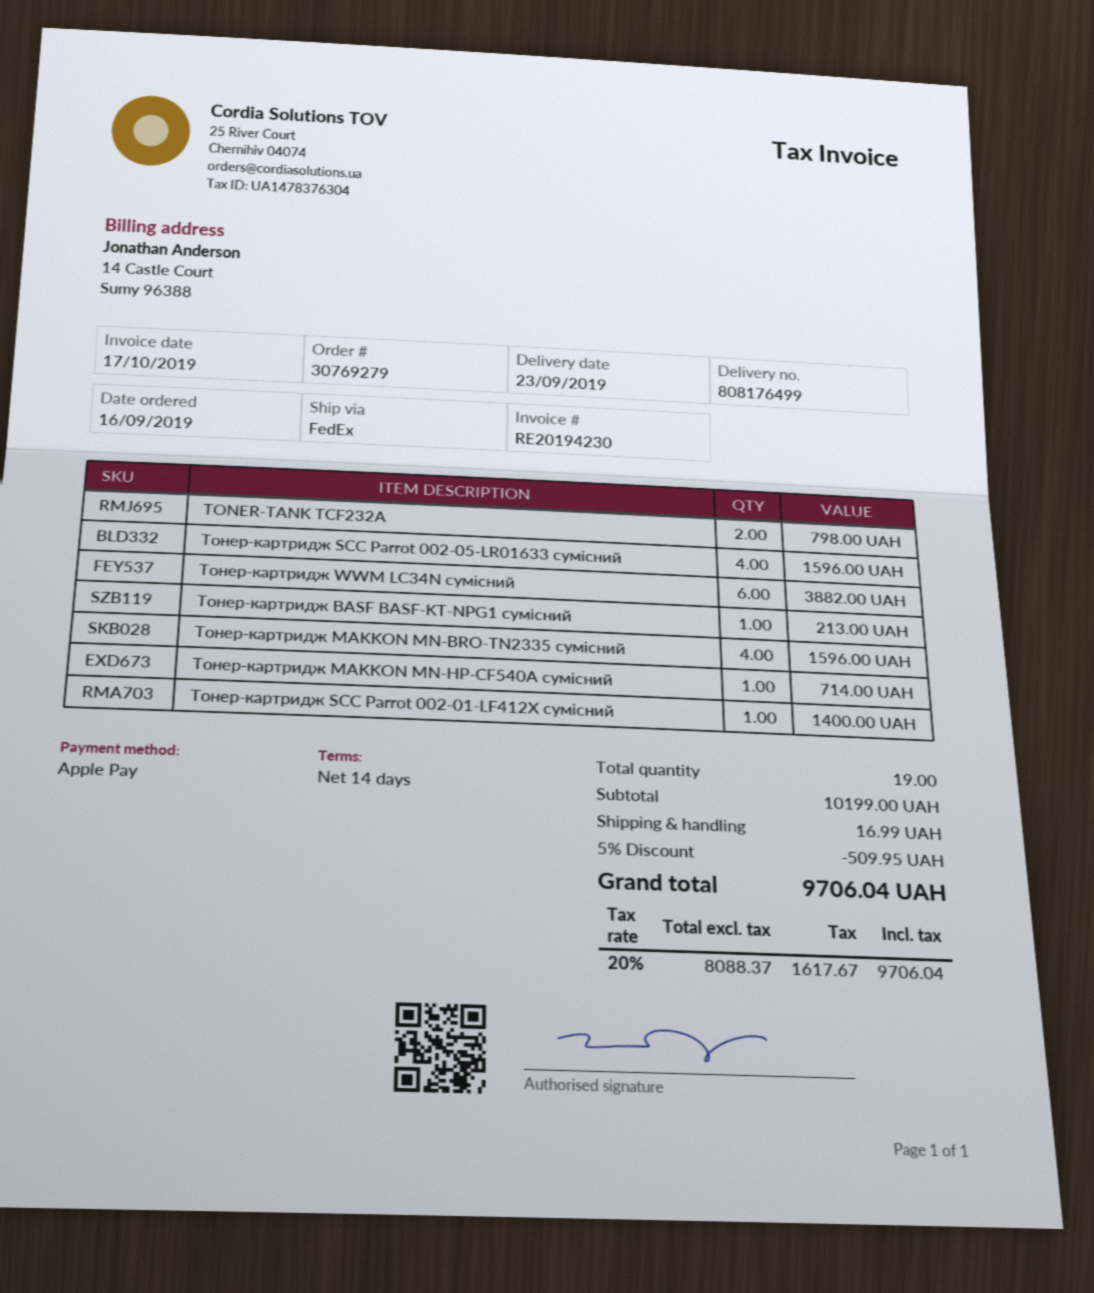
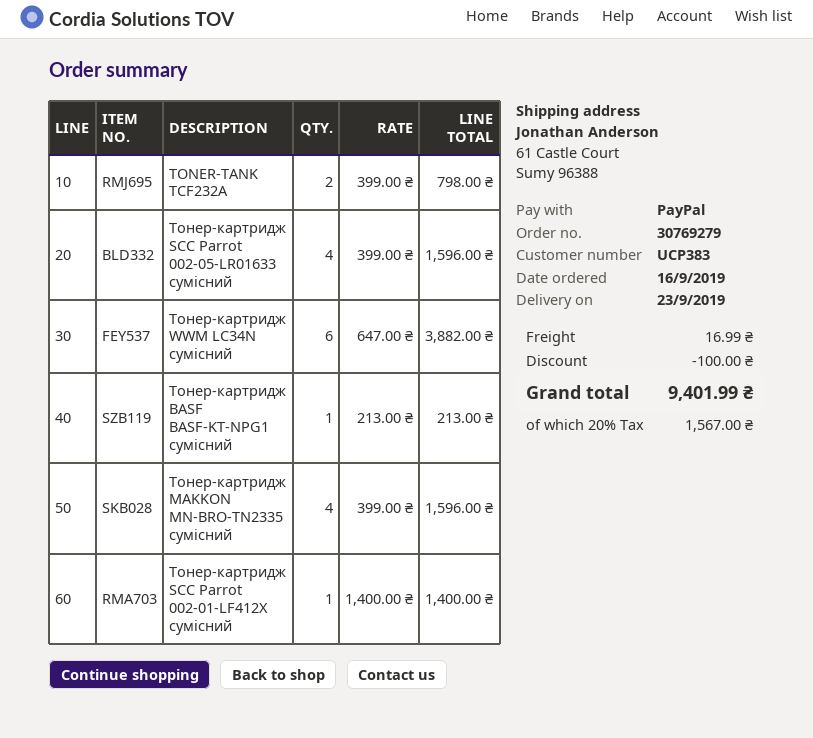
payment method: Apple Pay -> PayPal
Тонер-картридж MAKKON MN-HP-CF540A сумісний: 1 for 714.00 -> none
discount: 509.95 -> 100.00
tax: 20% = 1617.67 -> 20% = 1567.00
total: 9706.04 -> 9401.99

